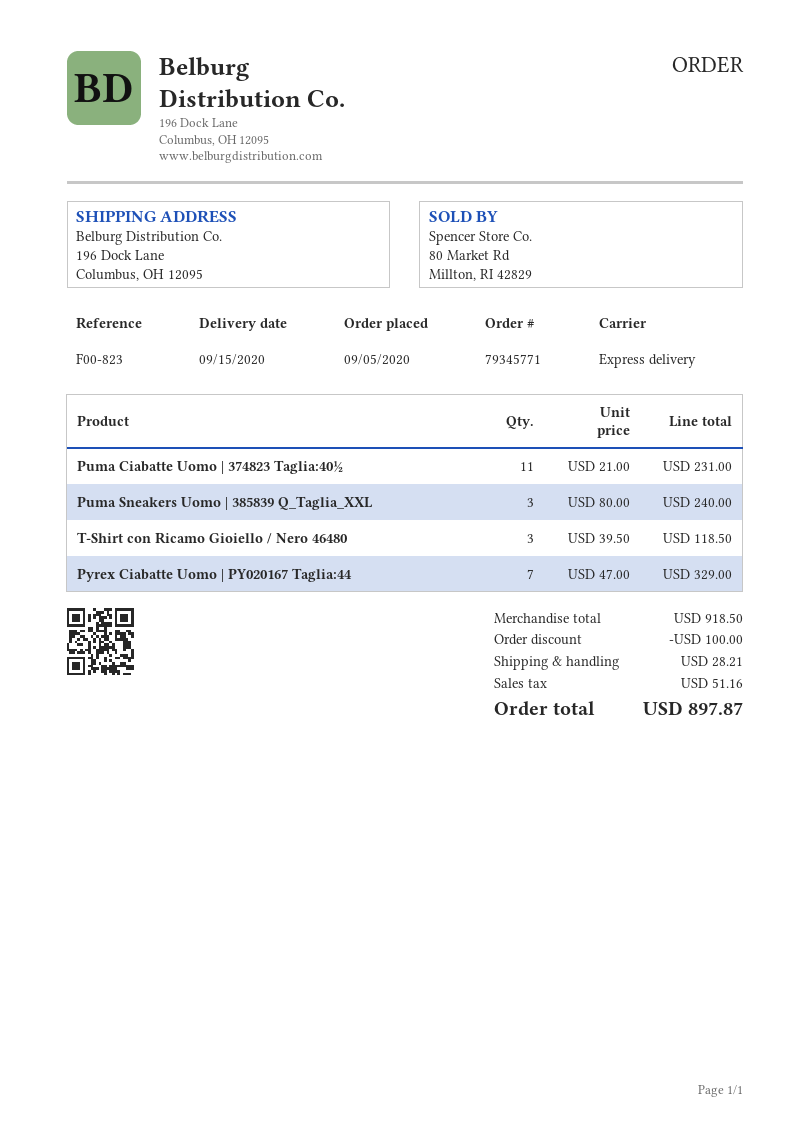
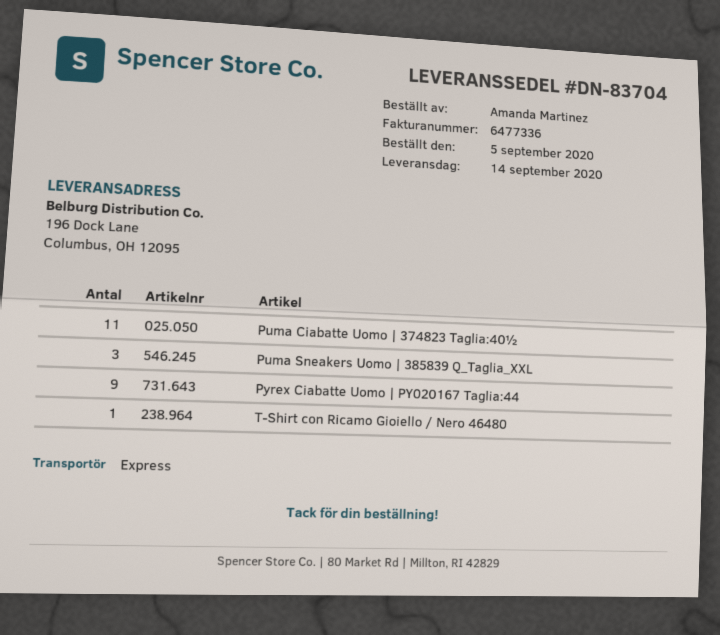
delivery date: 2020-09-15 -> 2020-09-14
T-Shirt con Ricamo Gioiello / Nero 46480: 3 -> 1
Pyrex Ciabatte Uomo | PY020167 Taglia:44: 7 -> 9

